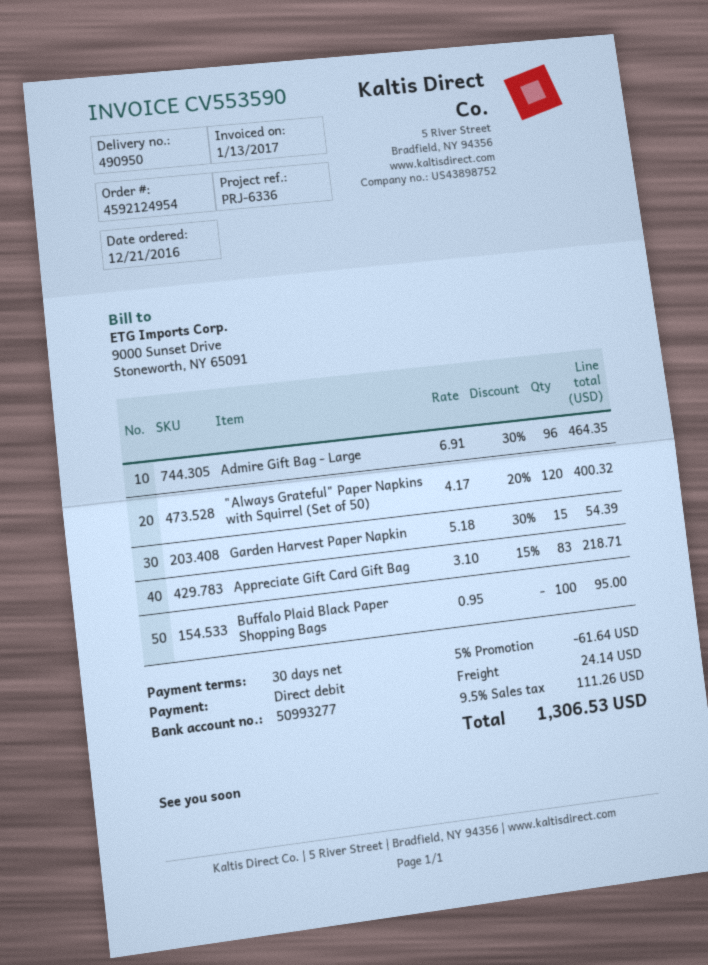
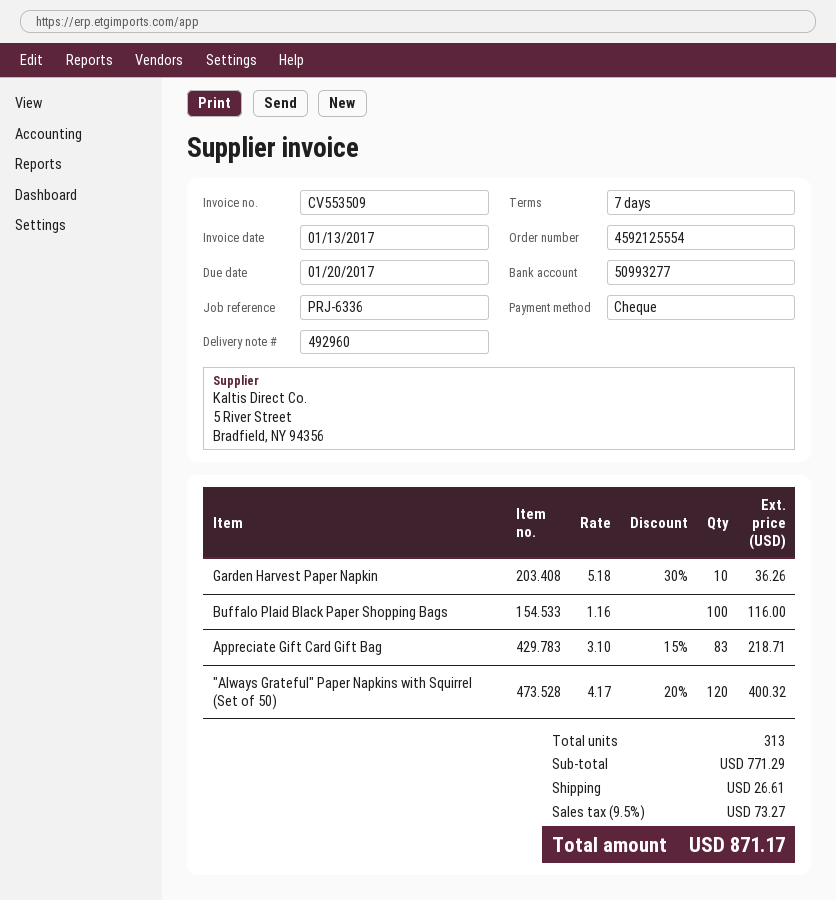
order number: 4592124954 -> 4592125554
delivery note number: 490950 -> 492960
invoice number: CV553590 -> CV553509
payment terms: 30 days -> 7 days
payment method: direct debit -> cheque
Admire Gift Bag - Large: 96 x 6.91 - 30% = 464.35 -> none
Garden Harvest Paper Napkin: 15 x 5.18 - 30% = 54.39 -> 10 x 5.18 - 30% = 36.26
Buffalo Plaid Black Paper Shopping Bags: 100 x 0.95 = 95.00 -> 100 x 1.16 = 116.00
discount: 5% = 61.64 -> none
shipping: 24.14 -> 26.61
tax: 9.5% = 111.26 -> 9.5% = 73.27
total: 1306.53 -> 871.17

